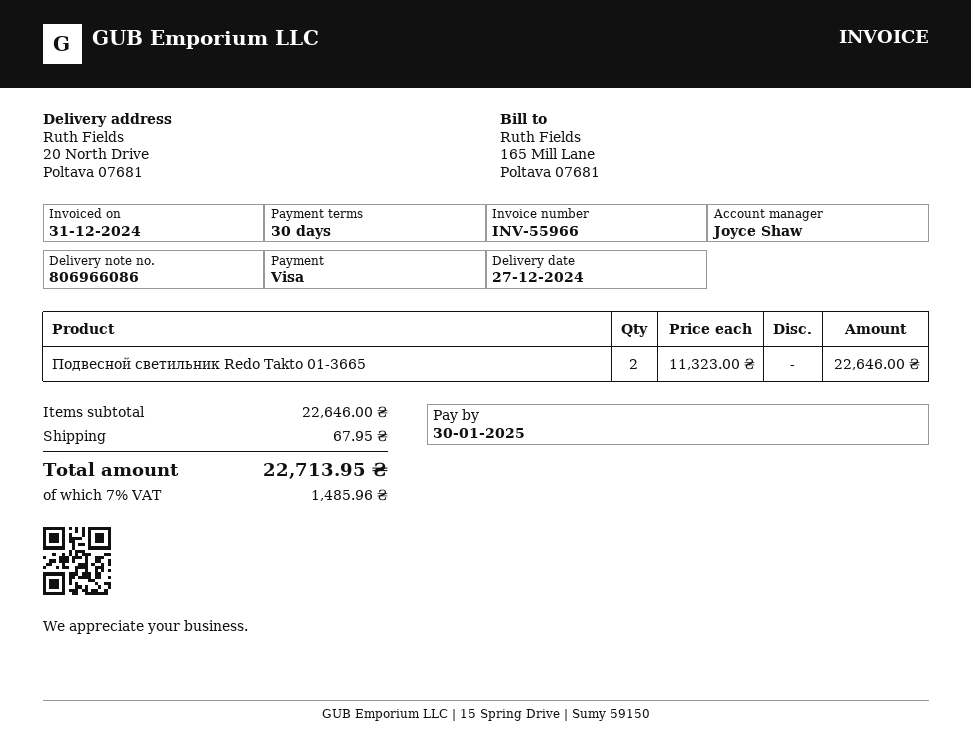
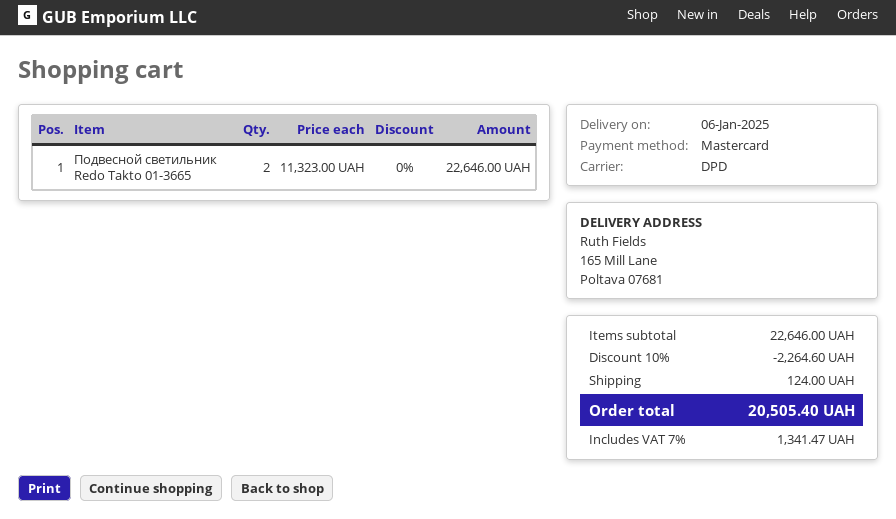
delivery date: 2024-12-27 -> 2025-01-06
payment method: Visa -> Mastercard
ship to: 20 North Drive, Poltava 07681 -> 165 Mill Lane, Poltava 07681
discount: none -> 10% = 2264.60
shipping: 67.95 -> 124.00
tax: 7% = 1485.96 -> 7% = 1341.47
total: 22713.95 -> 20505.40

